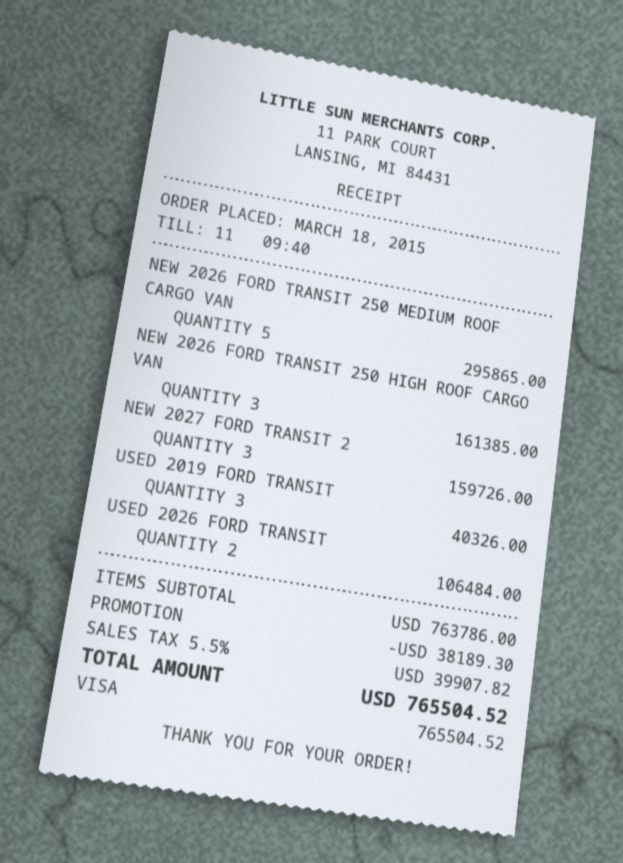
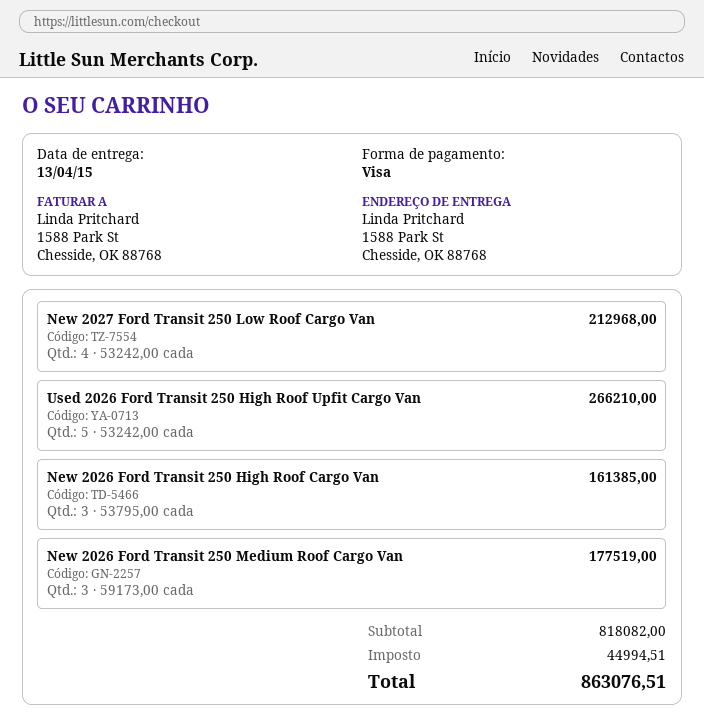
NEW 2026 FORD TRANSIT 250 MEDIUM ROOF CARGO VAN: 5 for 295865.00 -> 3 for 177519.00
NEW 2027 FORD TRANSIT 2: 3 for 159726.00 -> 4 for 212968.00
USED 2019 FORD TRANSIT: 3 for 40326.00 -> none
USED 2026 FORD TRANSIT: 2 for 106484.00 -> 5 for 266210.00
subtotal: 763786.00 -> 818082.00
discount: 38189.30 -> none
tax: 39907.82 -> 44994.51
total: 765504.52 -> 863076.51

